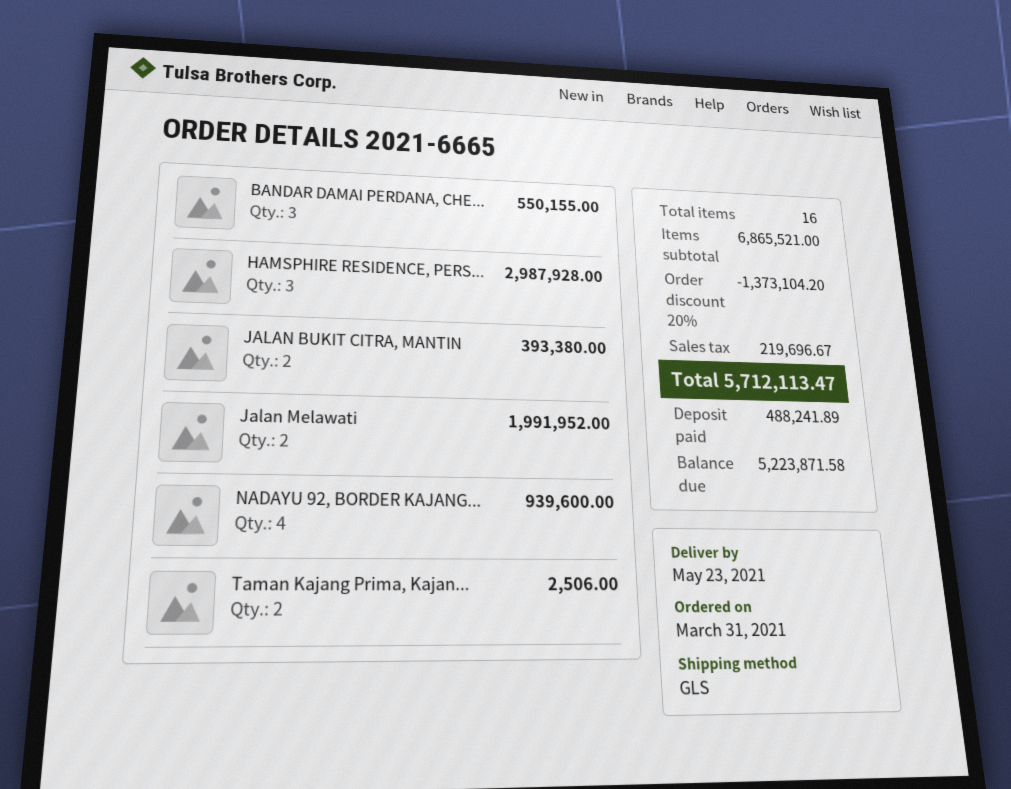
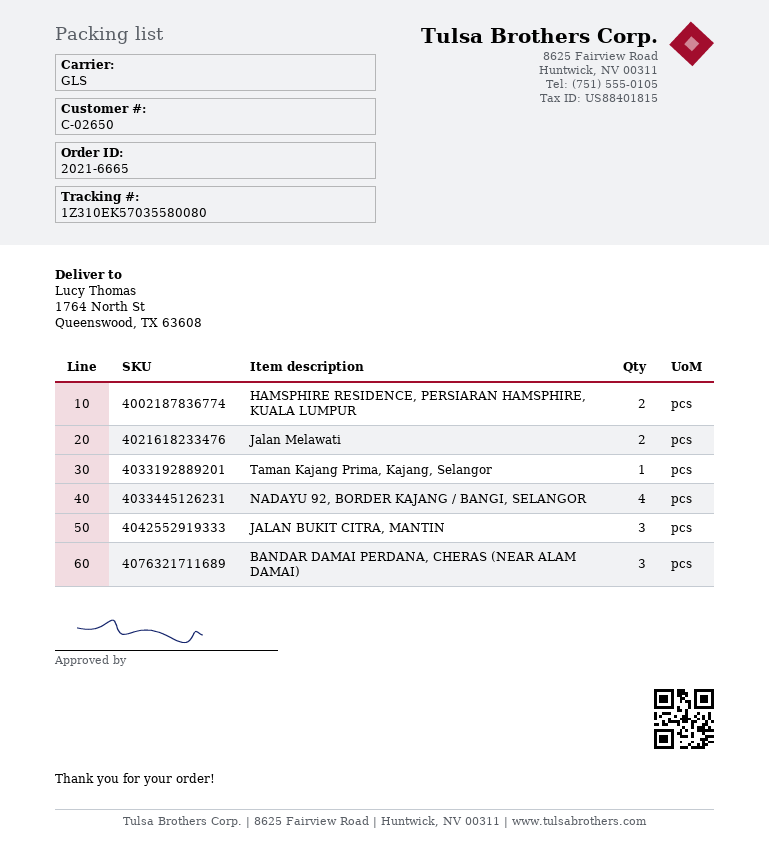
HAMSPHIRE RESIDENCE, PERS...: 3 -> 2
JALAN BUKIT CITRA, MANTIN: 2 -> 3
Taman Kajang Prima, Kajan...: 2 -> 1

